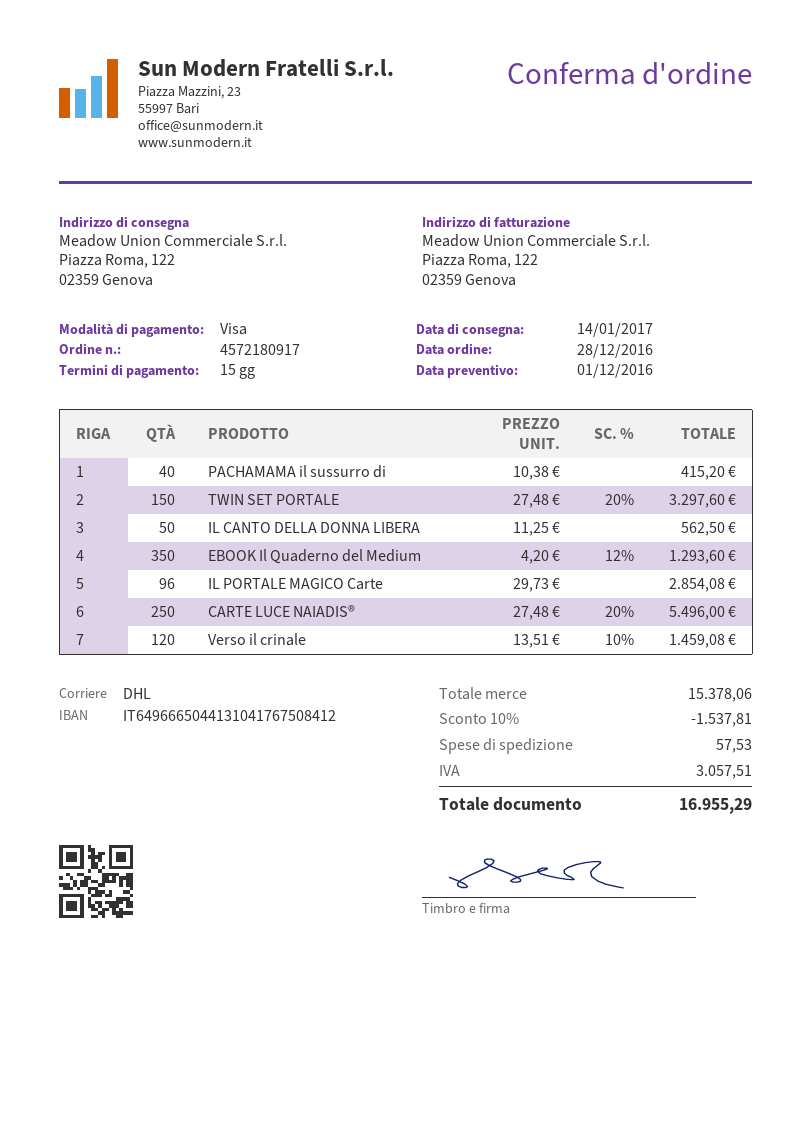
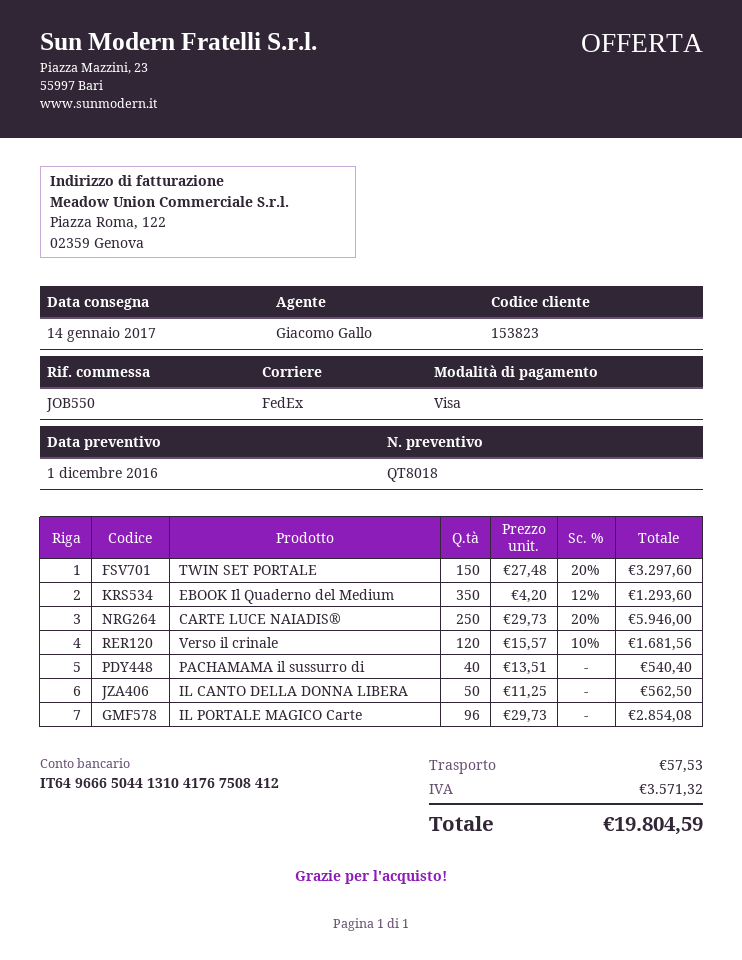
shipping method: DHL -> FedEx
PACHAMAMA il sussurro di: 40 x 10.38 = 415.20 -> 40 x 13.51 = 540.40
CARTE LUCE NAIADIS®: 250 x 27.48 - 20% = 5496.00 -> 250 x 29.73 - 20% = 5946.00
Verso il crinale: 120 x 13.51 - 10% = 1459.08 -> 120 x 15.57 - 10% = 1681.56
discount: 10% = 1537.81 -> none
tax: 3057.51 -> 3571.32
total: 16955.29 -> 19804.59

